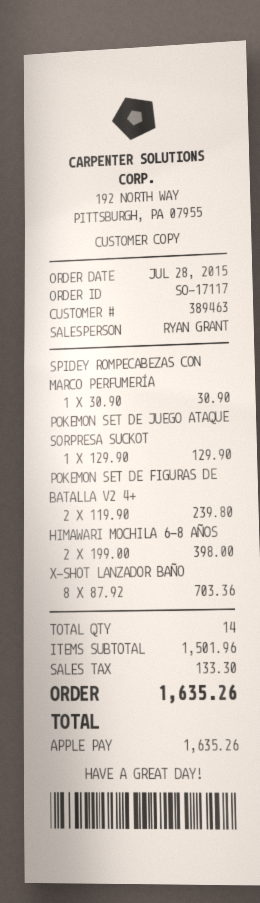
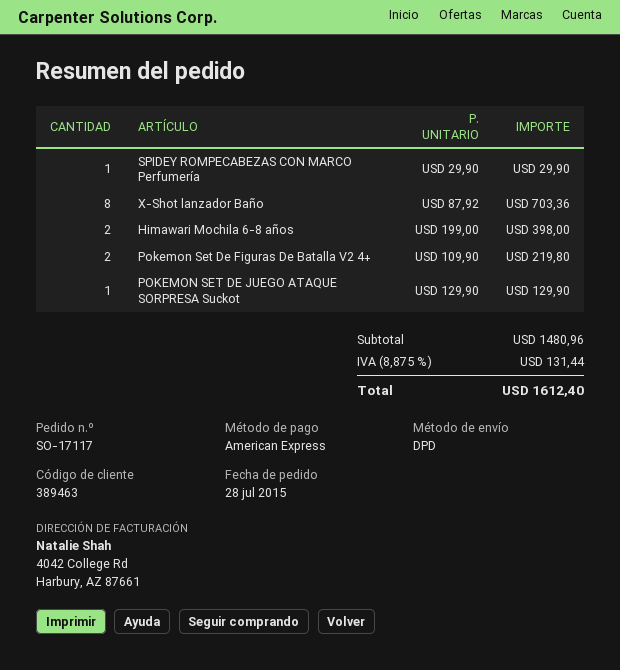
payment method: Apple Pay -> American Express
SPIDEY ROMPECABEZAS CON MARCO PERFUMERÍA: 1 x 30.90 = 30.90 -> 1 x 29.90 = 29.90
POKEMON SET DE FIGURAS DE BATALLA V2 4+: 2 x 119.90 = 239.80 -> 2 x 109.90 = 219.80
subtotal: 1501.96 -> 1480.96
tax: 133.30 -> 131.44
total: 1635.26 -> 1612.40

